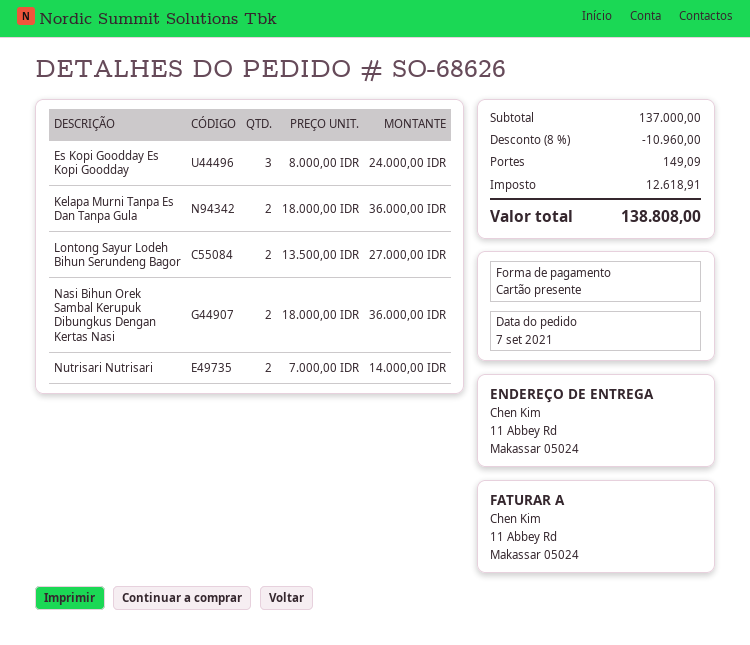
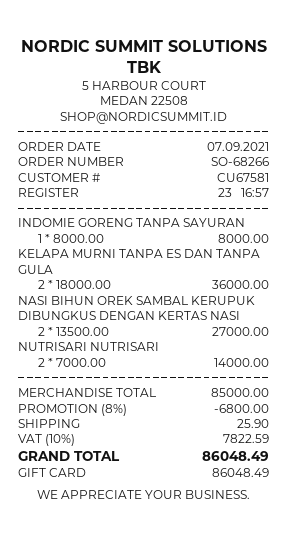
order number: SO-68626 -> SO-68266
Es Kopi Goodday Es Kopi Goodday: 3 x 8000.00 = 24000.00 -> none
Lontong Sayur Lodeh Bihun Serundeng Bagor: 2 x 13500.00 = 27000.00 -> none
Nasi Bihun Orek Sambal Kerupuk Dibungkus Dengan Kertas Nasi: 2 x 18000.00 = 36000.00 -> 2 x 13500.00 = 27000.00
INDOMIE GORENG TANPA SAYURAN: none -> 1 x 8000.00 = 8000.00
subtotal: 137000.00 -> 85000.00
discount: 8% = 10960.00 -> 8% = 6800.00
shipping: 149.09 -> 25.90
tax: 12618.91 -> 7822.59
total: 138808.00 -> 86048.49

